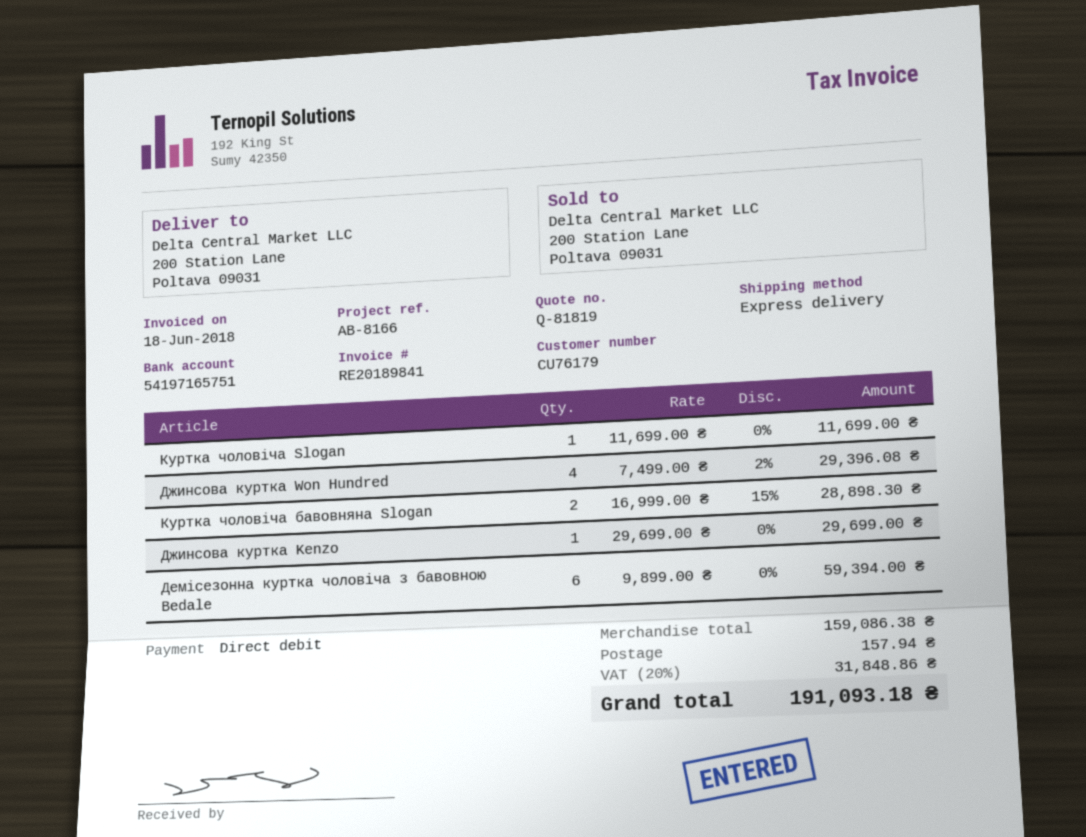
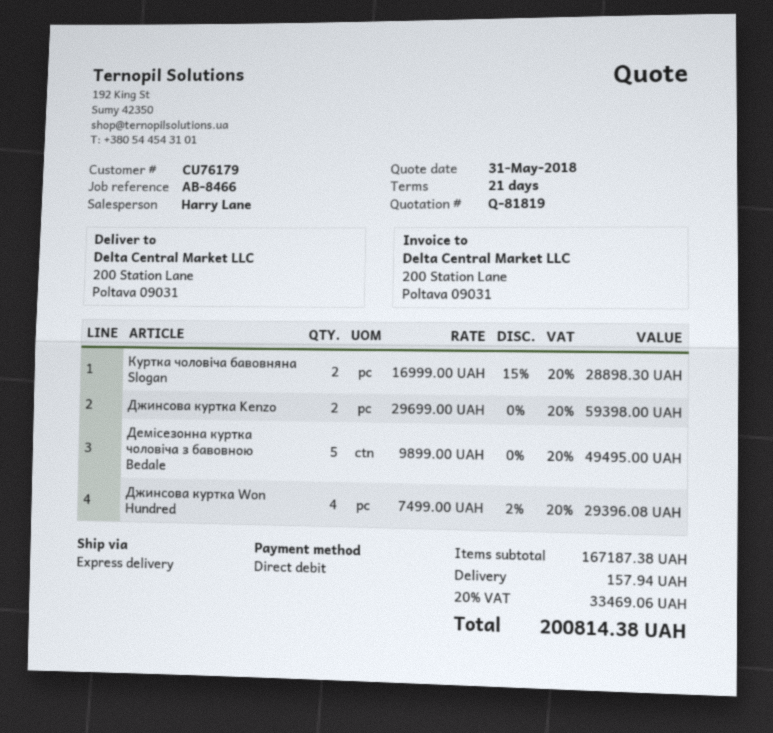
reference: AB-8166 -> AB-8466
Куртка чоловіча Slogan: 1 x 11699.00 = 11699.00 -> none
Джинсова куртка Kenzo: 1 x 29699.00 = 29699.00 -> 2 x 29699.00 = 59398.00
Демісезонна куртка чоловіча з бавовною Bedale: 6 x 9899.00 = 59394.00 -> 5 x 9899.00 = 49495.00
subtotal: 159086.38 -> 167187.38
tax: 20% = 31848.86 -> 20% = 33469.06
total: 191093.18 -> 200814.38

